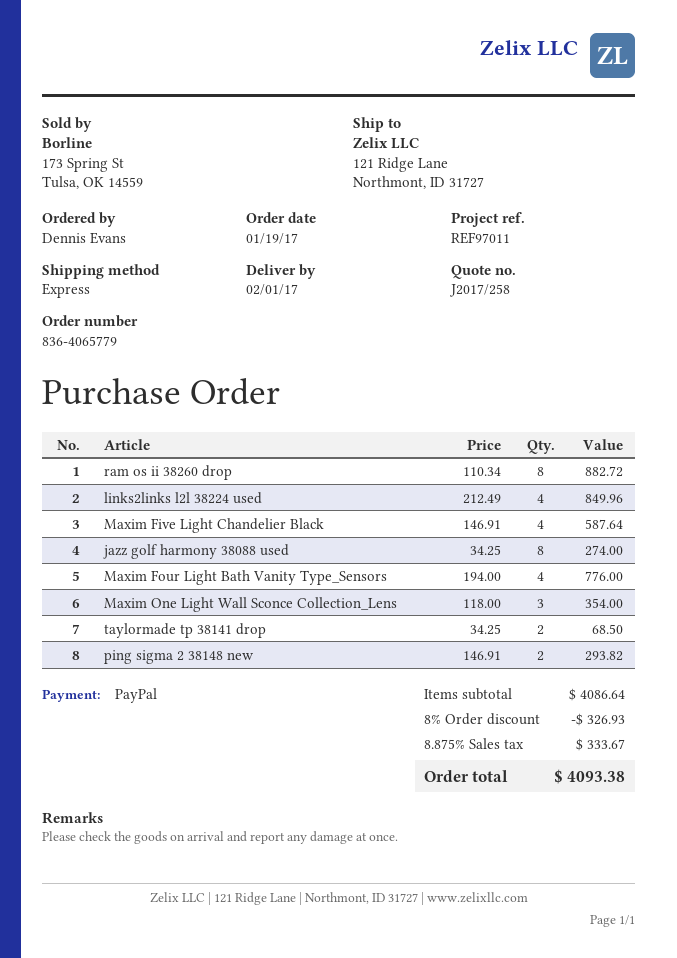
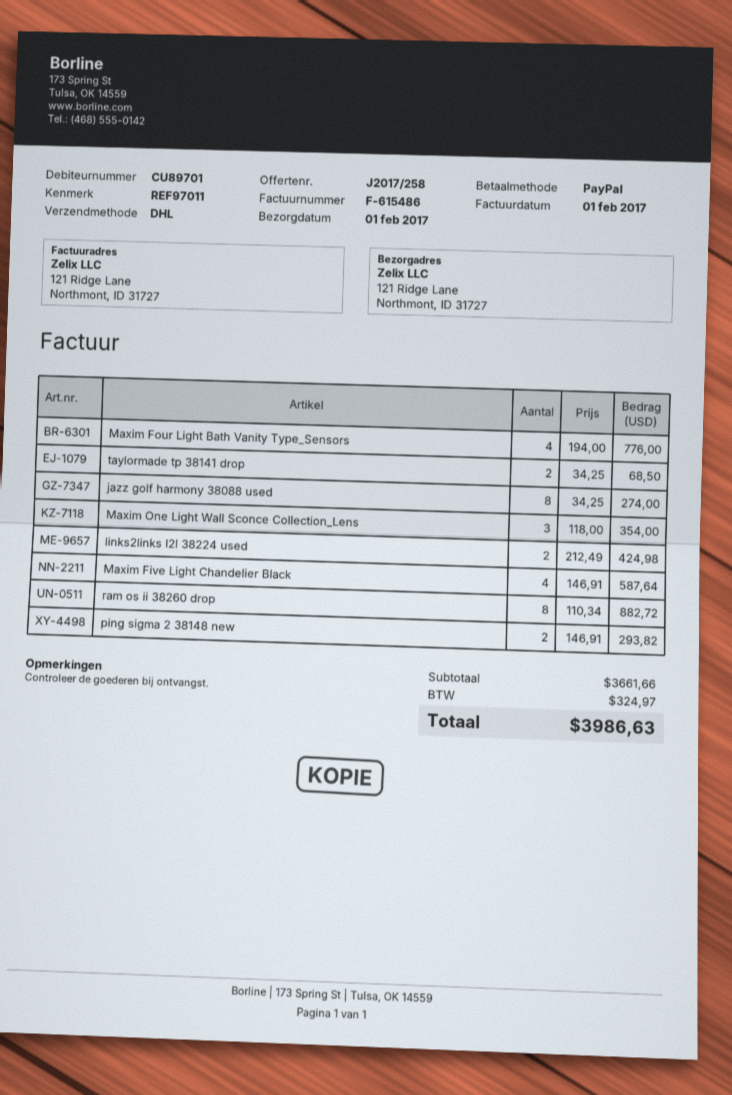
shipping method: express -> DHL
links2links l2l 38224 used: 4 x 212.49 = 849.96 -> 2 x 212.49 = 424.98
subtotal: 4086.64 -> 3661.66
discount: 8% = 326.93 -> none
tax: 333.67 -> 324.97
total: 4093.38 -> 3986.63

